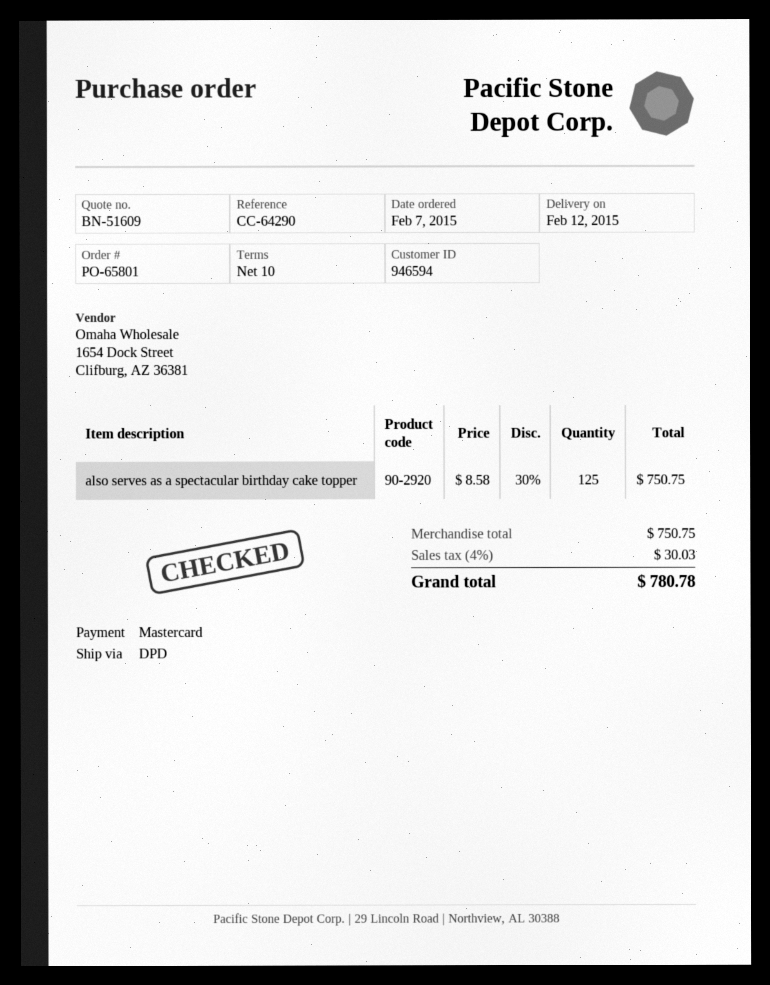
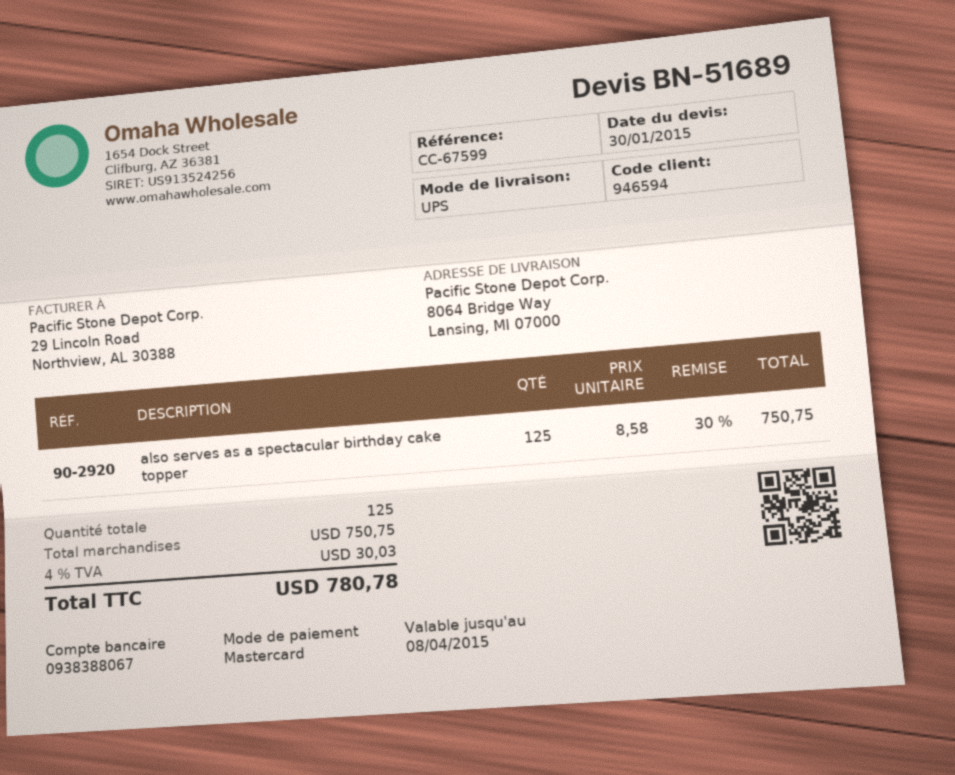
quote number: BN-51609 -> BN-51689
reference: CC-64290 -> CC-67599
shipping method: DPD -> UPS

